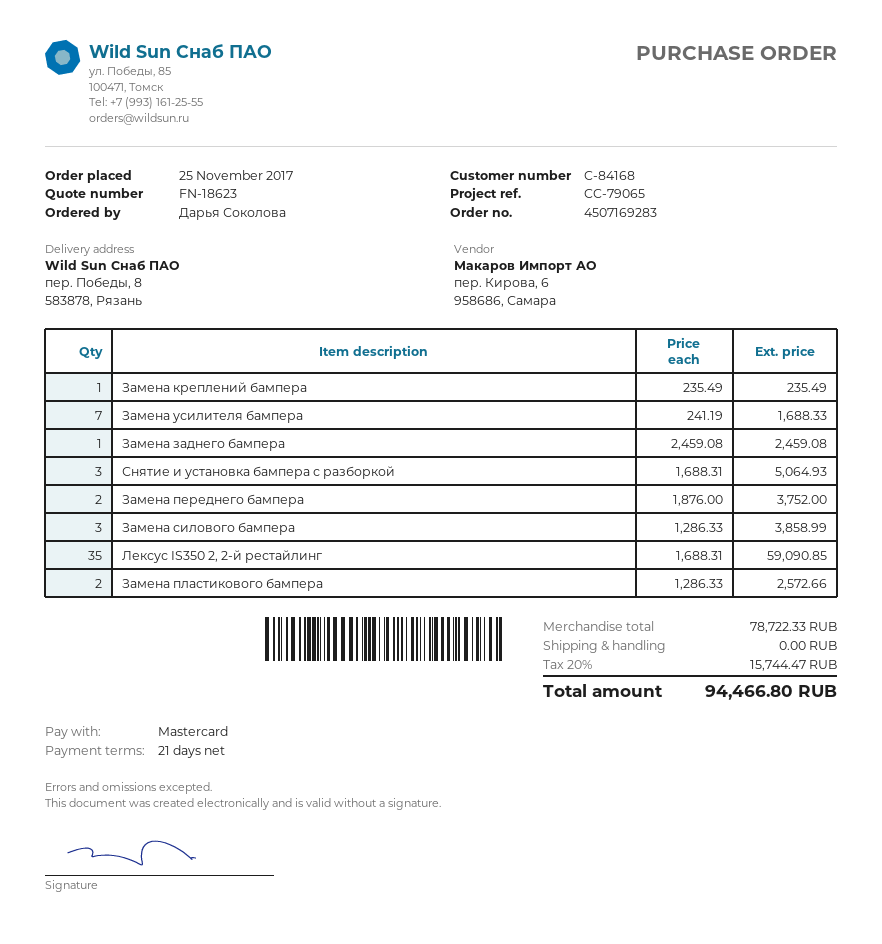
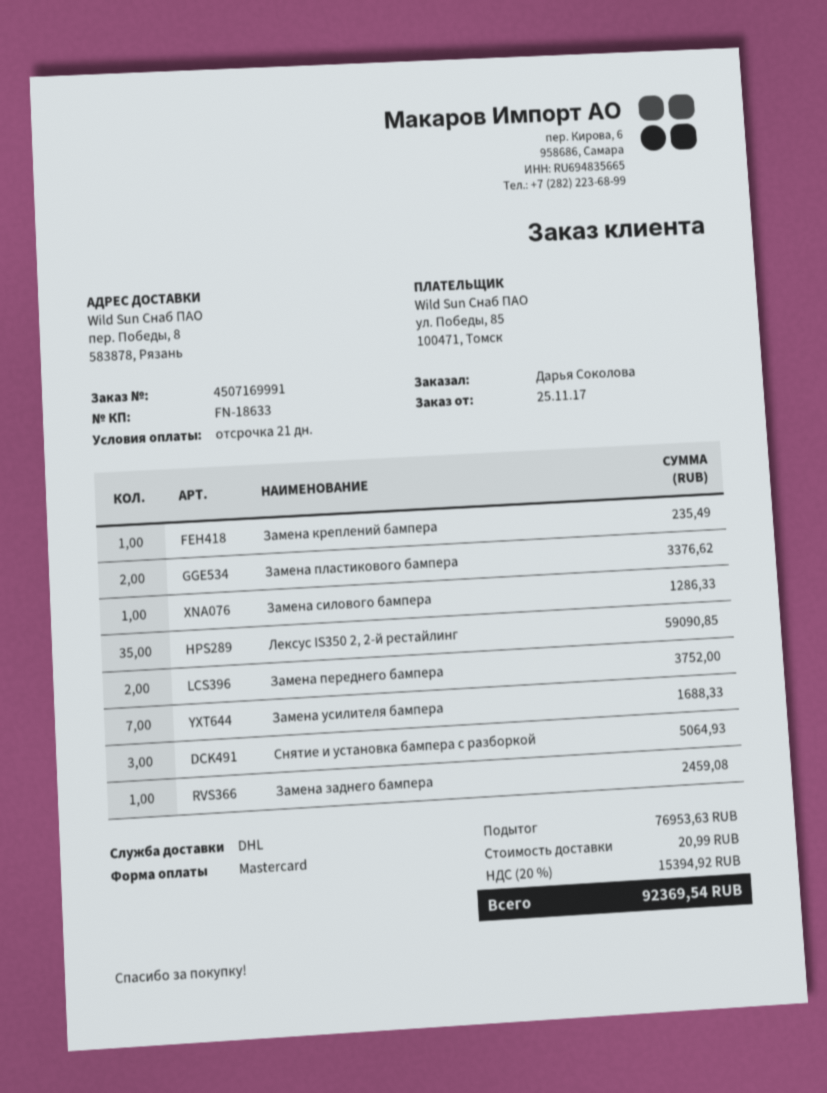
quote number: FN-18623 -> FN-18633
order number: 4507169283 -> 4507169991
Замена силового бампера: 3 for 3858.99 -> 1 for 1286.33
Замена пластикового бампера: 2 for 2572.66 -> 2 for 3376.62
subtotal: 78722.33 -> 76953.63
shipping: 0.00 -> 20.99
tax: 20% = 15744.47 -> 20% = 15394.92
total: 94466.80 -> 92369.54

